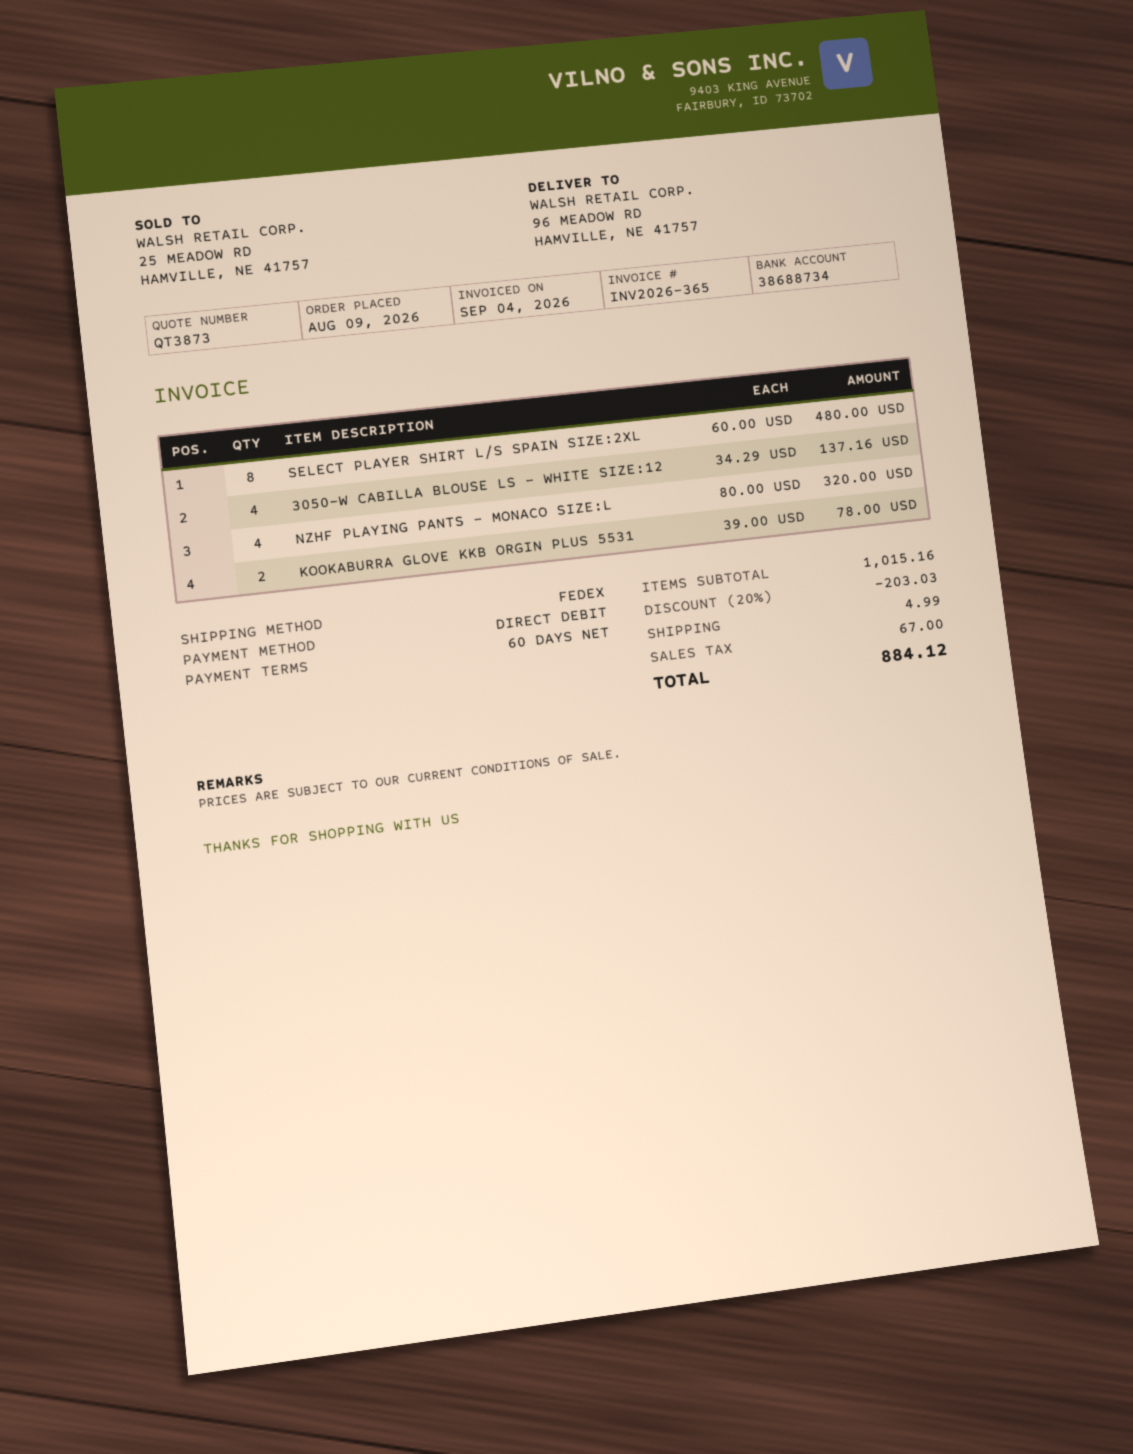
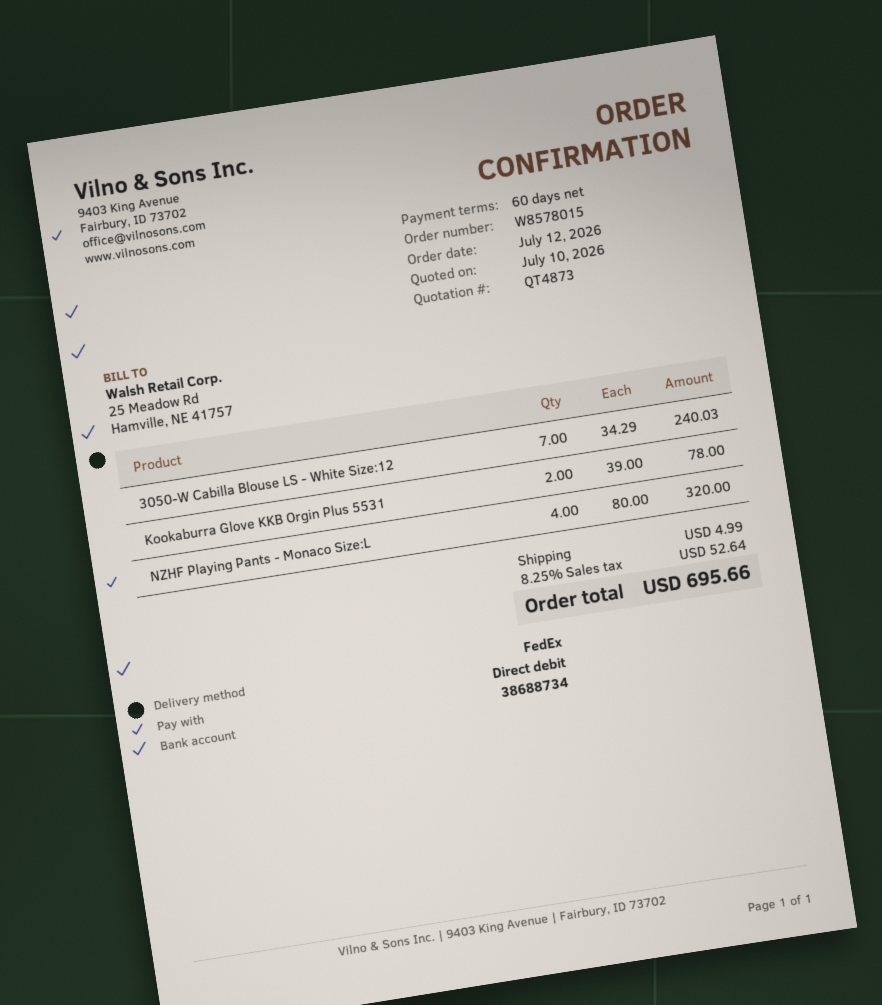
quote number: QT3873 -> QT4873
order date: 2026-08-09 -> 2026-07-12
SELECT PLAYER SHIRT L/S SPAIN SIZE:2XL: 8 x 60.00 = 480.00 -> none
3050-W CABILLA BLOUSE LS - WHITE SIZE:12: 4 x 34.29 = 137.16 -> 7 x 34.29 = 240.03
discount: 20% = 203.03 -> none
tax: 67.00 -> 52.64
total: 884.12 -> 695.66

